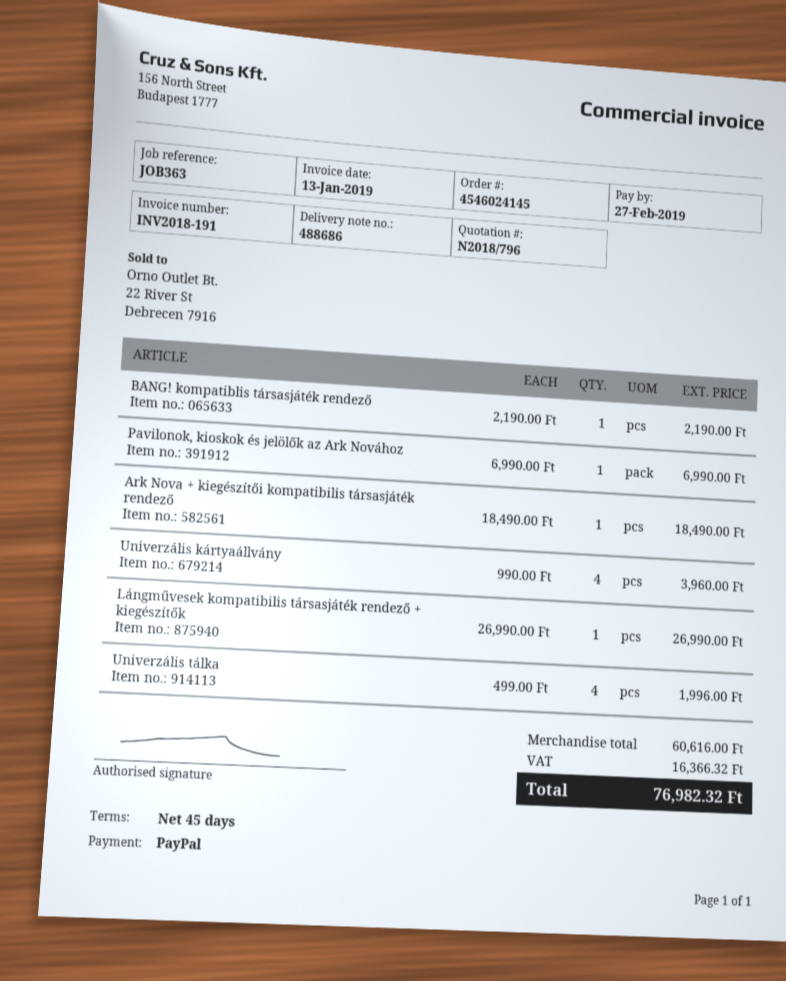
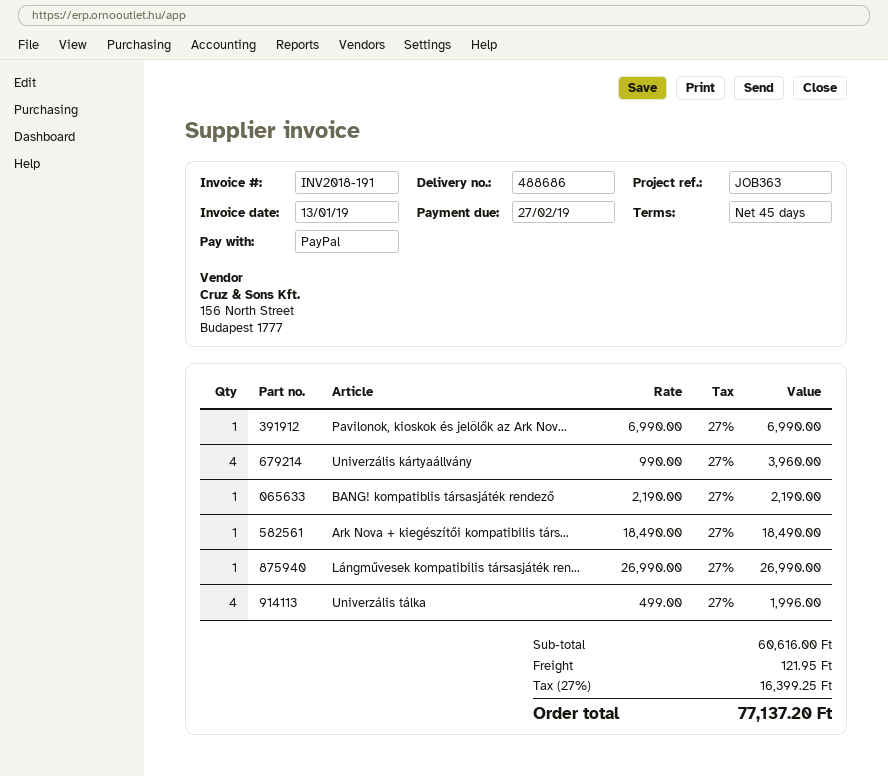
shipping: none -> 121.95
tax: 16366.32 -> 16399.25
total: 76982.32 -> 77137.20

